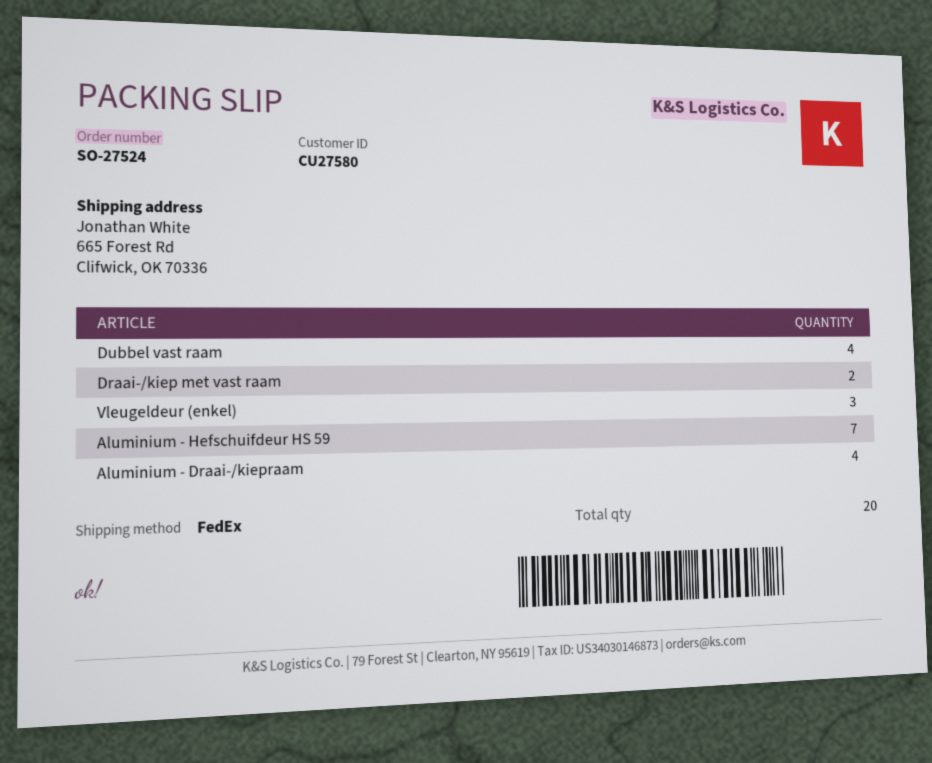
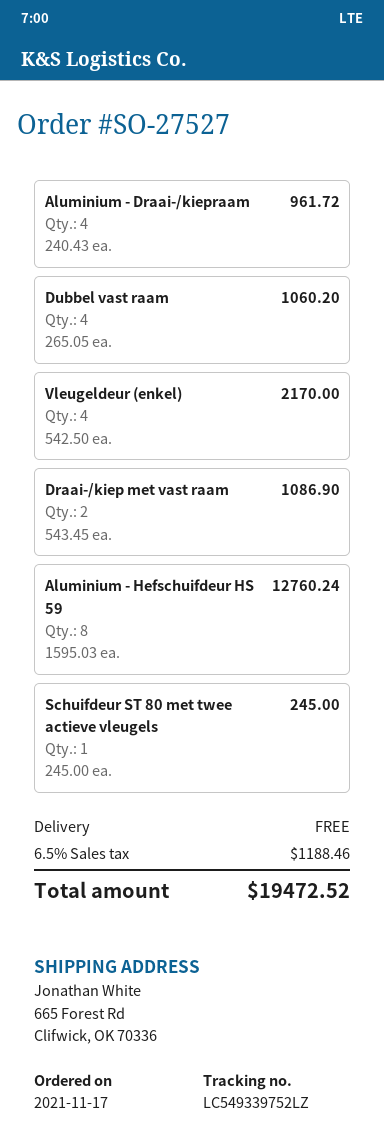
order number: SO-27524 -> SO-27527
Vleugeldeur (enkel): 3 -> 4
Aluminium - Hefschuifdeur HS 59: 7 -> 8
Schuifdeur ST 80 met twee actieve vleugels: none -> 1

